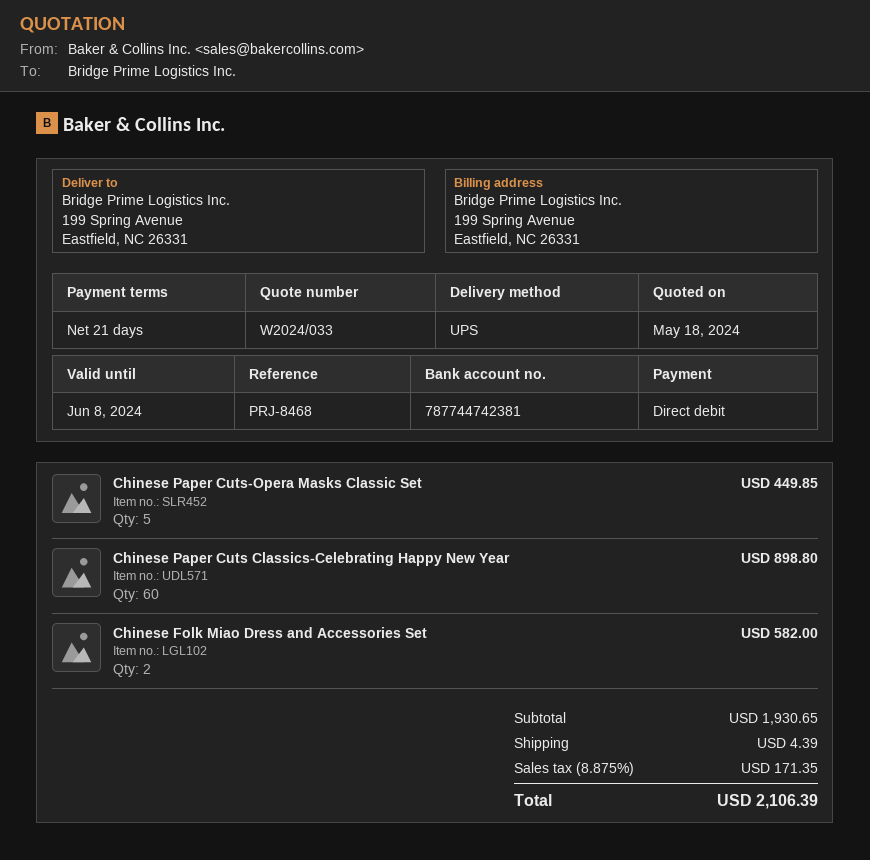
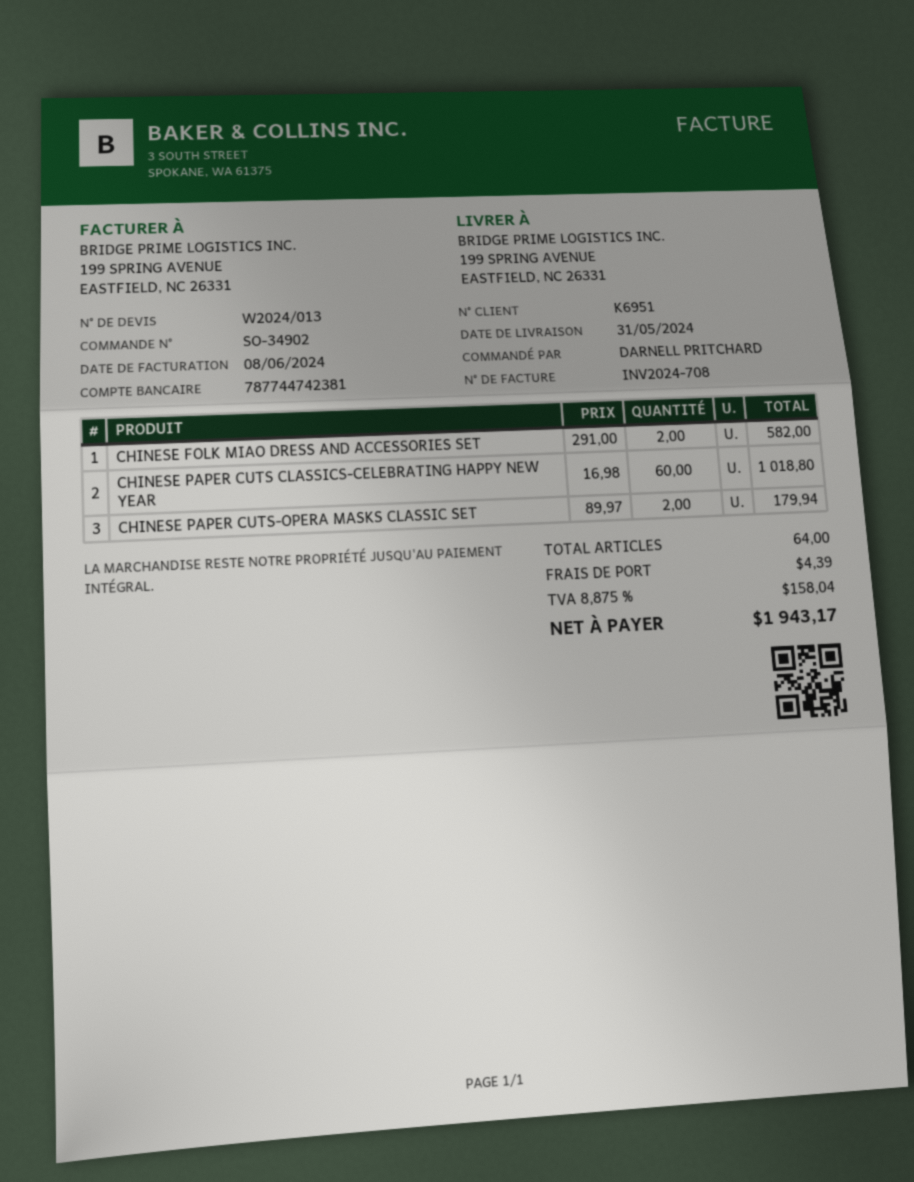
quote number: W2024/033 -> W2024/013
Chinese Paper Cuts-Opera Masks Classic Set: 5 for 449.85 -> 2 for 179.94
Chinese Paper Cuts Classics-Celebrating Happy New Year: 60 for 898.80 -> 60 for 1018.80
tax: 8.875% = 171.35 -> 8.875% = 158.04
total: 2106.39 -> 1943.17

